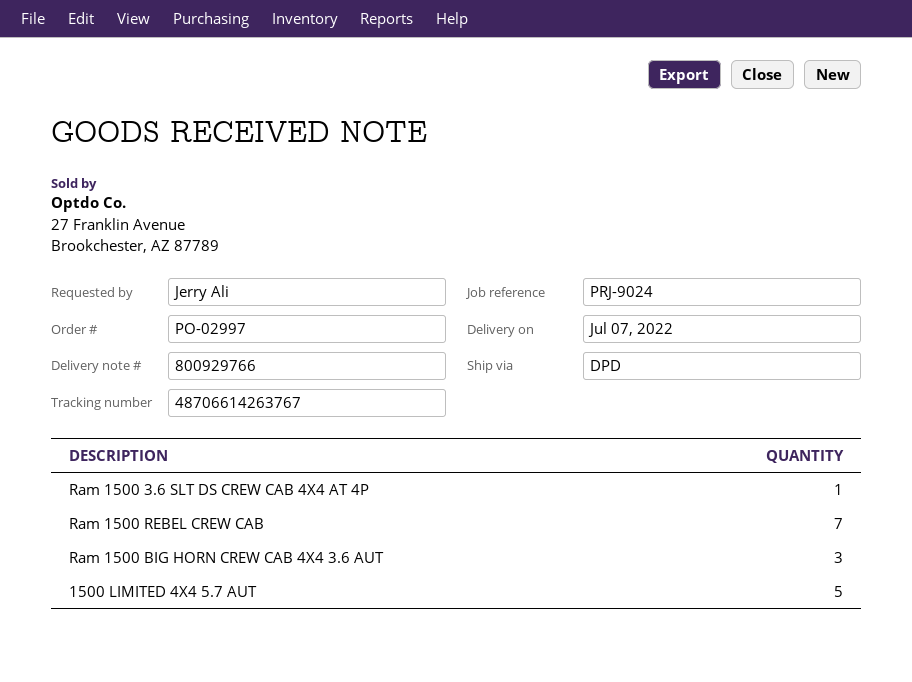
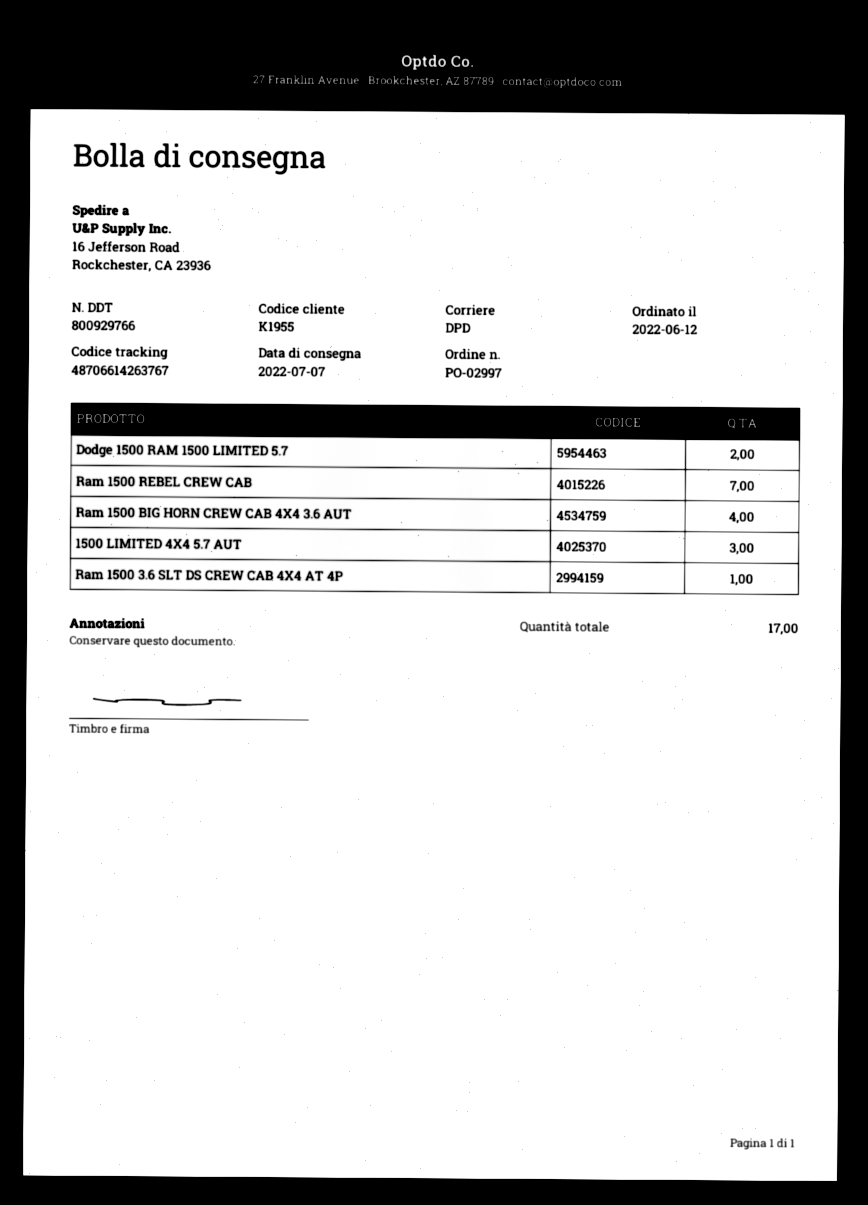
Ram 1500 BIG HORN CREW CAB 4X4 3.6 AUT: 3 -> 4
1500 LIMITED 4X4 5.7 AUT: 5 -> 3
Dodge 1500 RAM 1500 LIMITED 5.7: none -> 2

